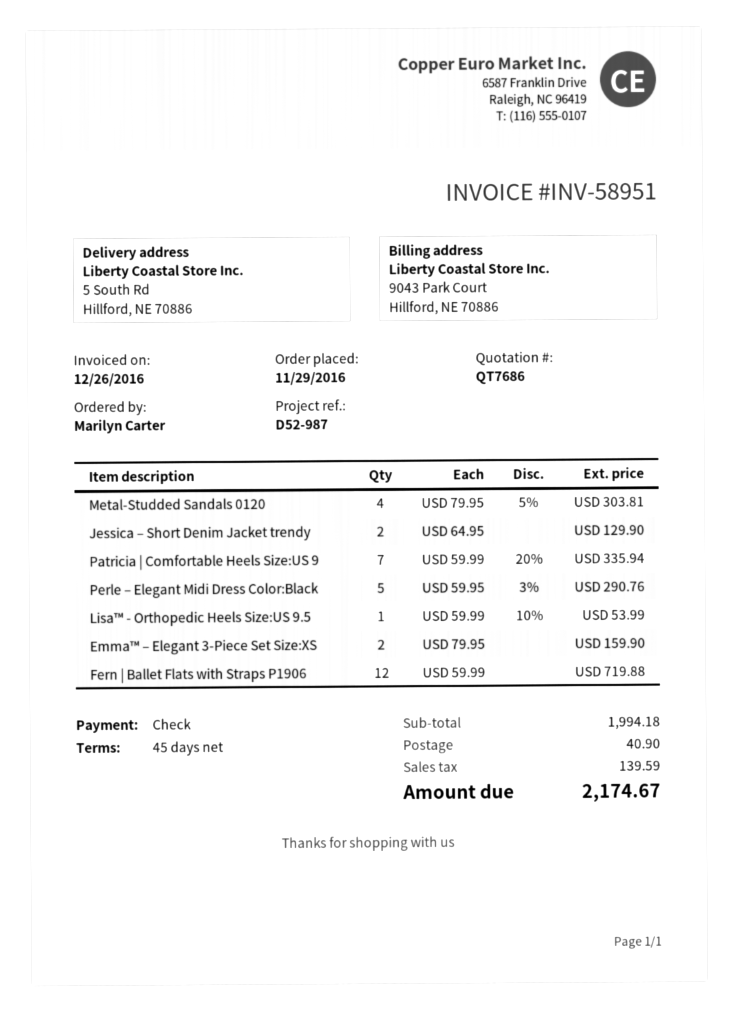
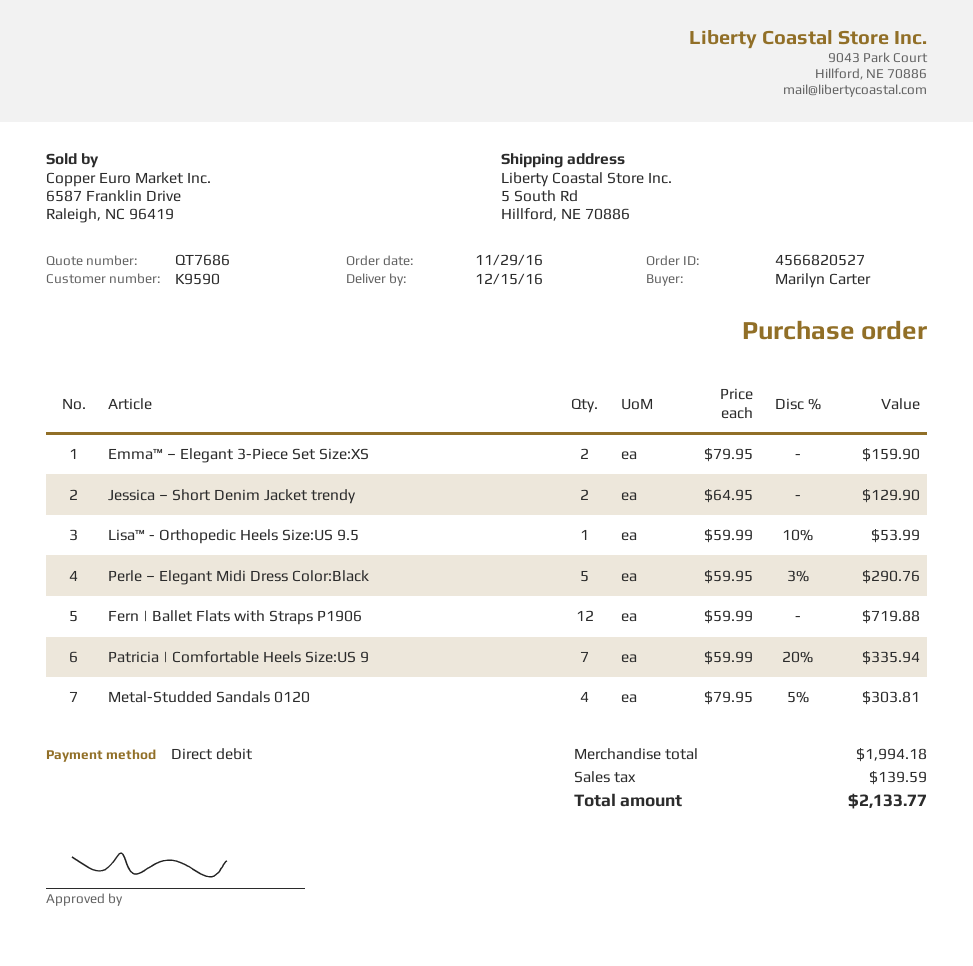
payment method: cheque -> direct debit
shipping: 40.90 -> none
total: 2174.67 -> 2133.77

